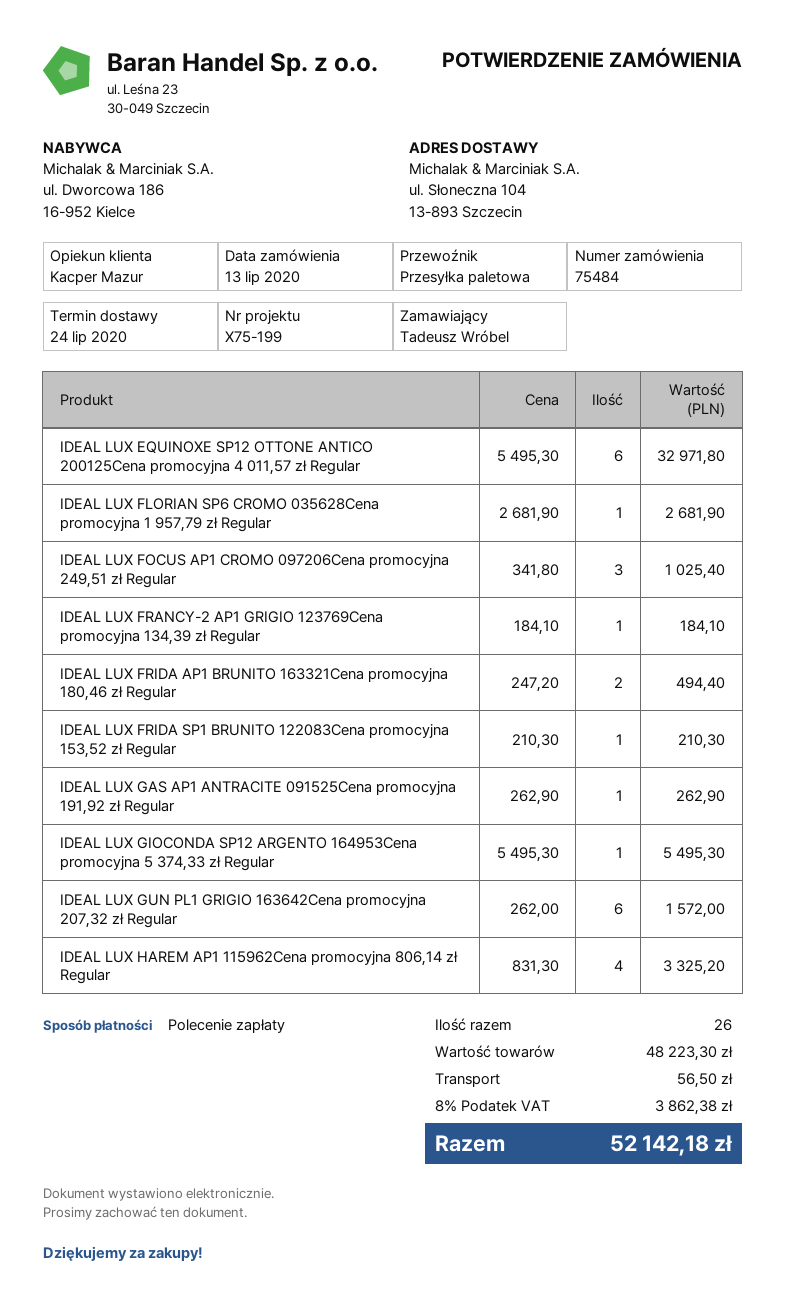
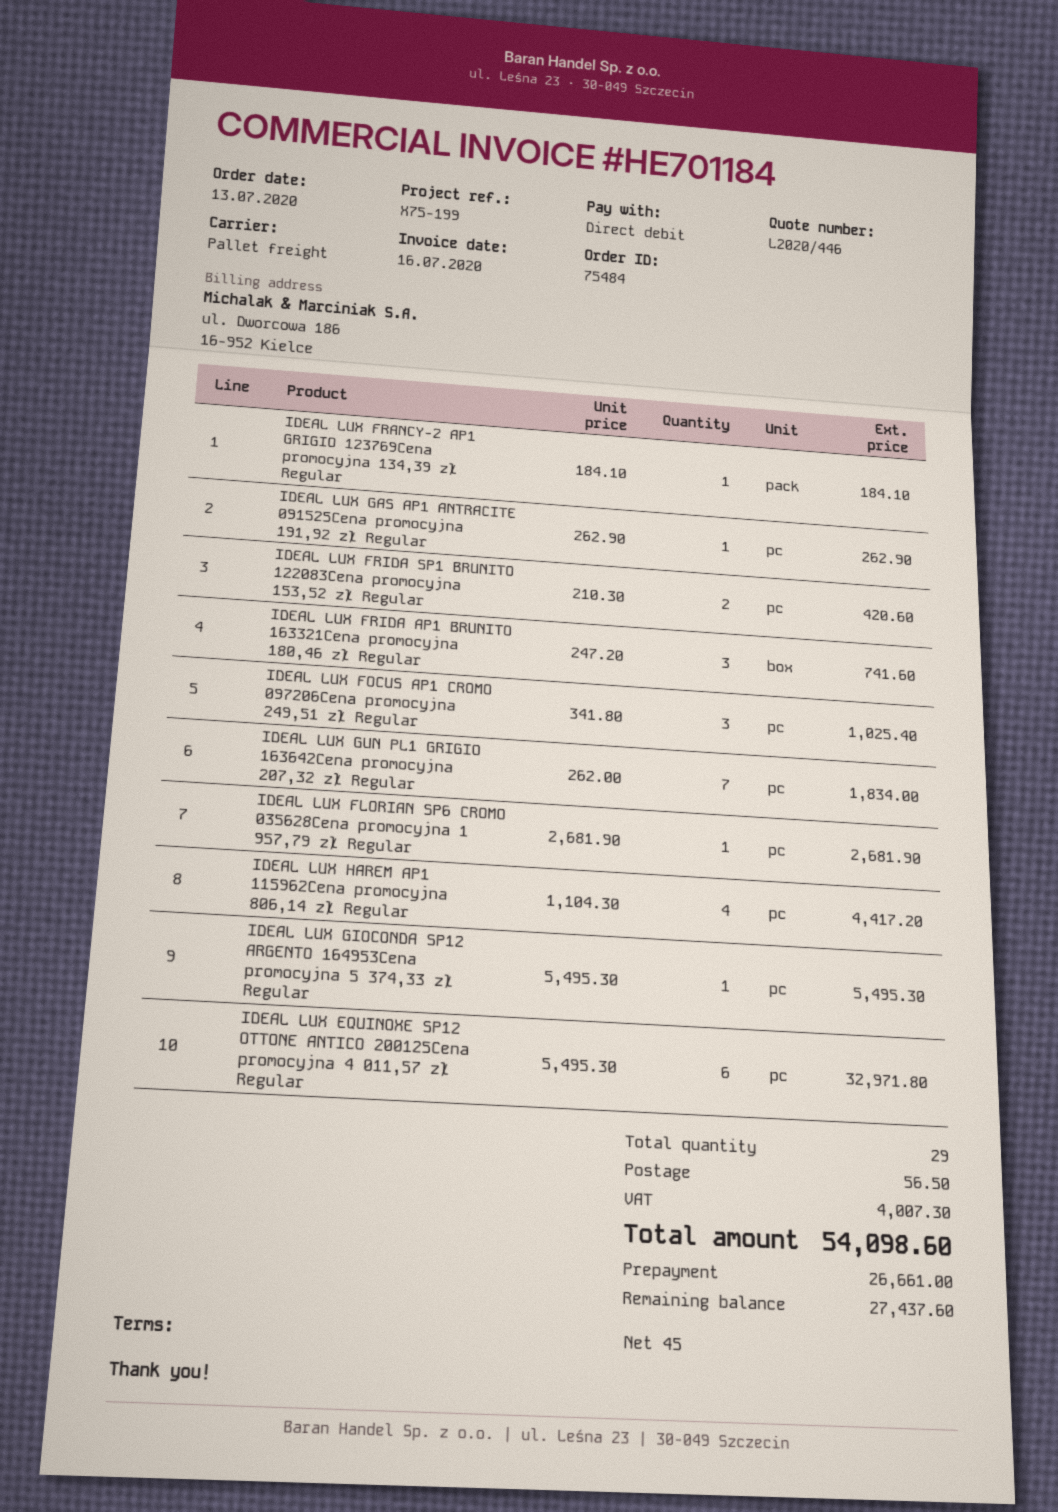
IDEAL LUX FRIDA AP1 BRUNITO 163321Cena promocyjna 180,46 zł Regular: 2 x 247.20 = 494.40 -> 3 x 247.20 = 741.60
IDEAL LUX FRIDA SP1 BRUNITO 122083Cena promocyjna 153,52 zł Regular: 1 x 210.30 = 210.30 -> 2 x 210.30 = 420.60
IDEAL LUX GUN PL1 GRIGIO 163642Cena promocyjna 207,32 zł Regular: 6 x 262.00 = 1572.00 -> 7 x 262.00 = 1834.00
IDEAL LUX HAREM AP1 115962Cena promocyjna 806,14 zł Regular: 4 x 831.30 = 3325.20 -> 4 x 1104.30 = 4417.20
total quantity: 26 -> 29
tax: 3862.38 -> 4007.30
total: 52142.18 -> 54098.60

